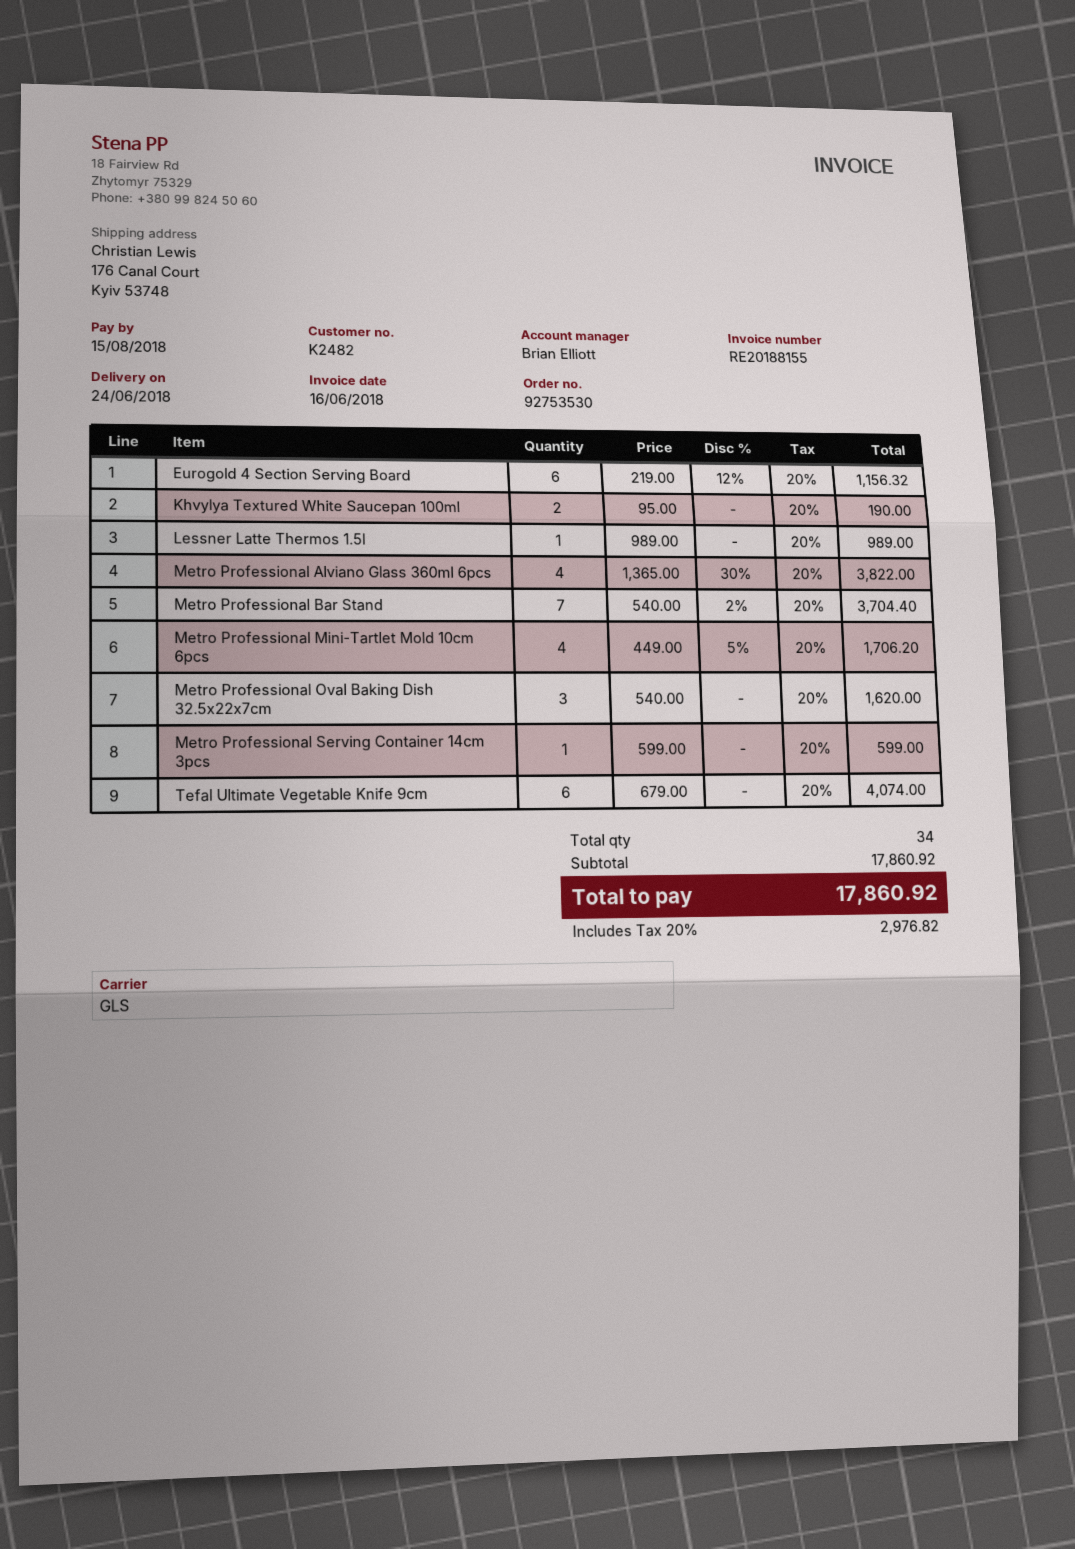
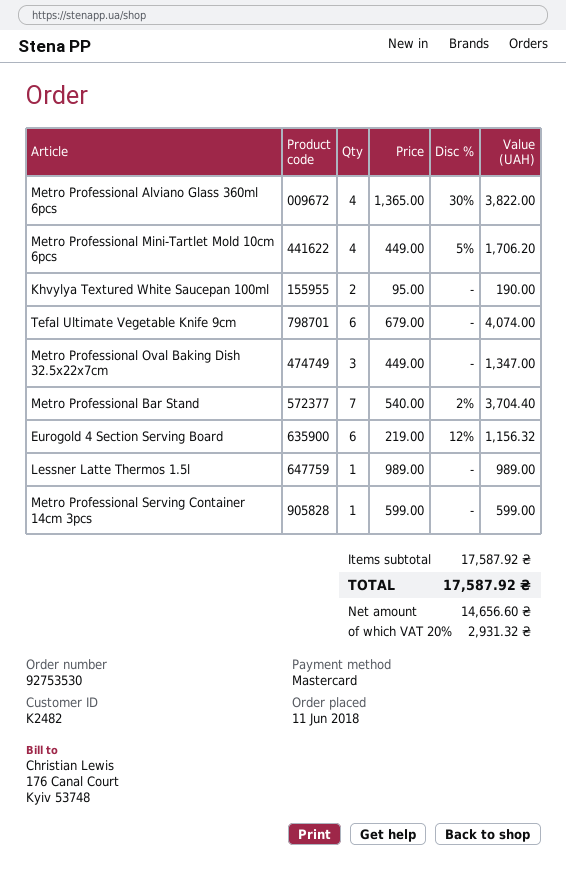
Metro Professional Oval Baking Dish 32.5x22x7cm: 3 x 540.00 = 1620.00 -> 3 x 449.00 = 1347.00
subtotal: 17860.92 -> 17587.92
tax: 20% = 2976.82 -> 20% = 2931.32
total: 17860.92 -> 17587.92

